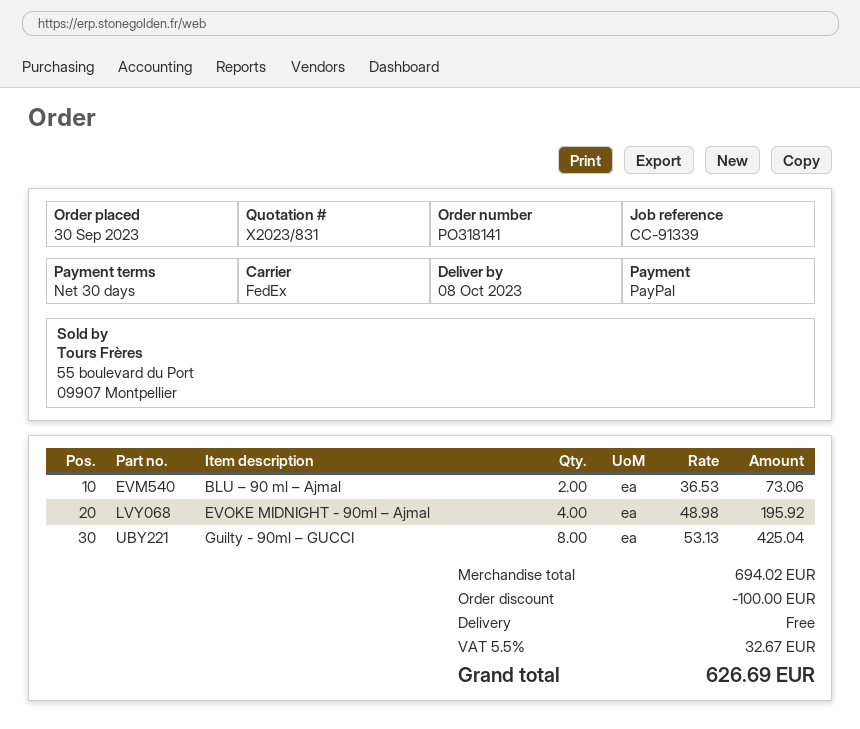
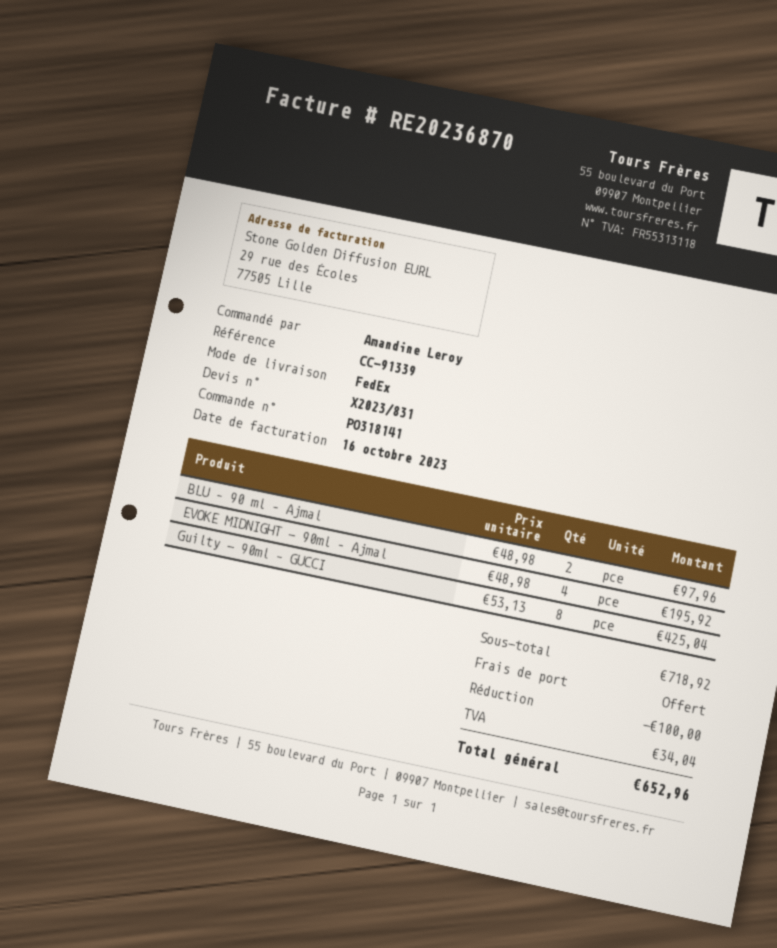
BLU – 90 ml – Ajmal: 2 x 36.53 = 73.06 -> 2 x 48.98 = 97.96
subtotal: 694.02 -> 718.92
tax: 32.67 -> 34.04
total: 626.69 -> 652.96

